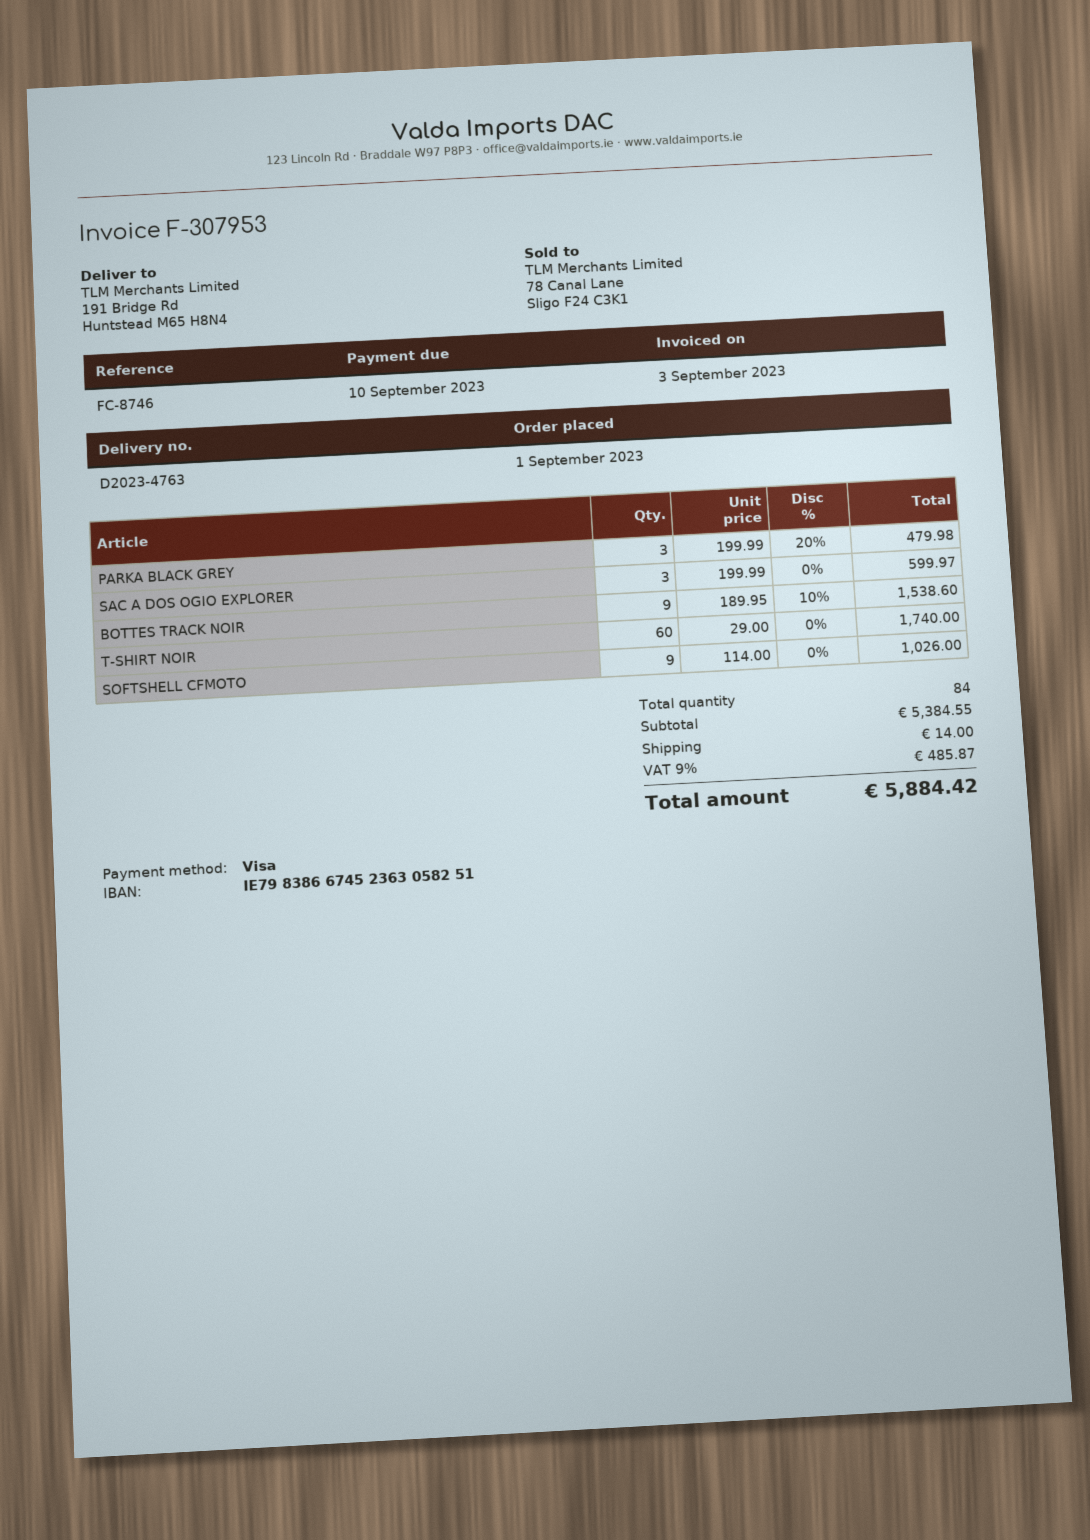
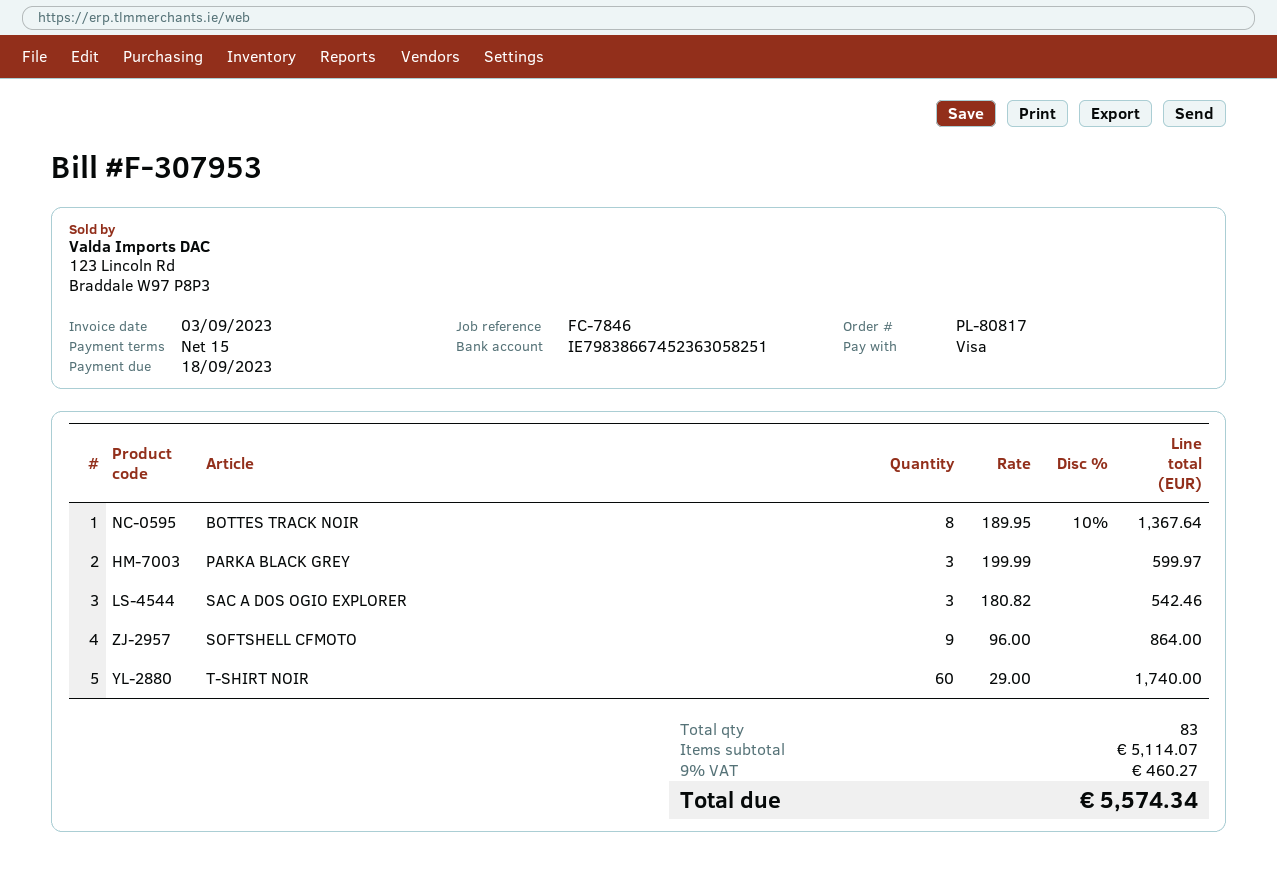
due date: 2023-09-10 -> 2023-09-18
reference: FC-8746 -> FC-7846
PARKA BLACK GREY: 3 x 199.99 - 20% = 479.98 -> 3 x 199.99 = 599.97
SAC A DOS OGIO EXPLORER: 3 x 199.99 = 599.97 -> 3 x 180.82 = 542.46
BOTTES TRACK NOIR: 9 x 189.95 - 10% = 1538.60 -> 8 x 189.95 - 10% = 1367.64
SOFTSHELL CFMOTO: 9 x 114.00 = 1026.00 -> 9 x 96.00 = 864.00
total quantity: 84 -> 83
subtotal: 5384.55 -> 5114.07
shipping: 14.00 -> none
tax: 9% = 485.87 -> 9% = 460.27
total: 5884.42 -> 5574.34

